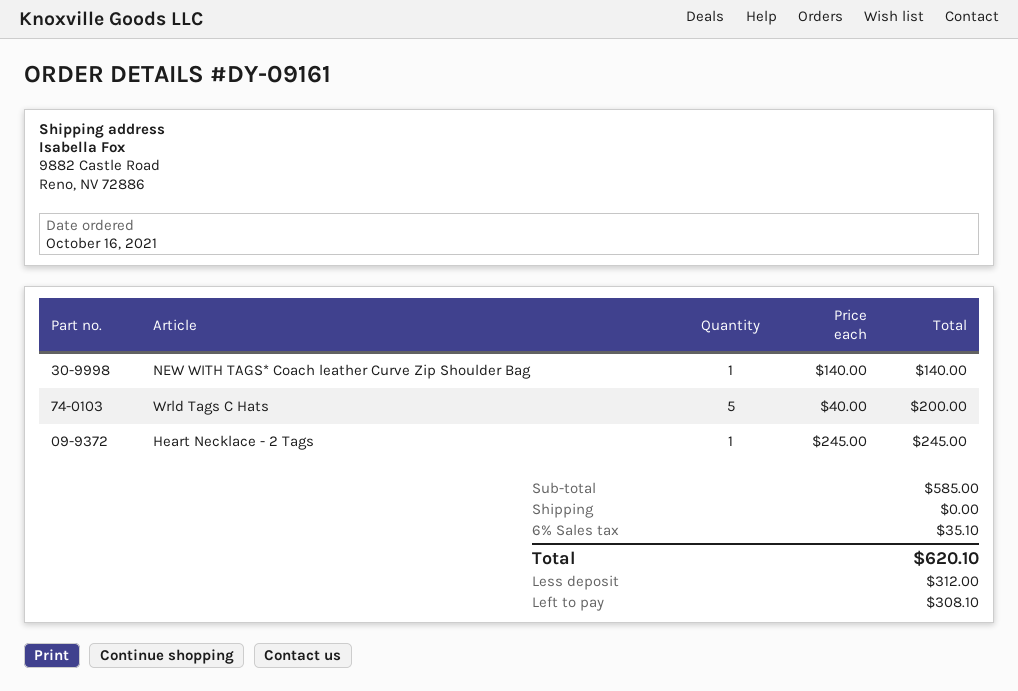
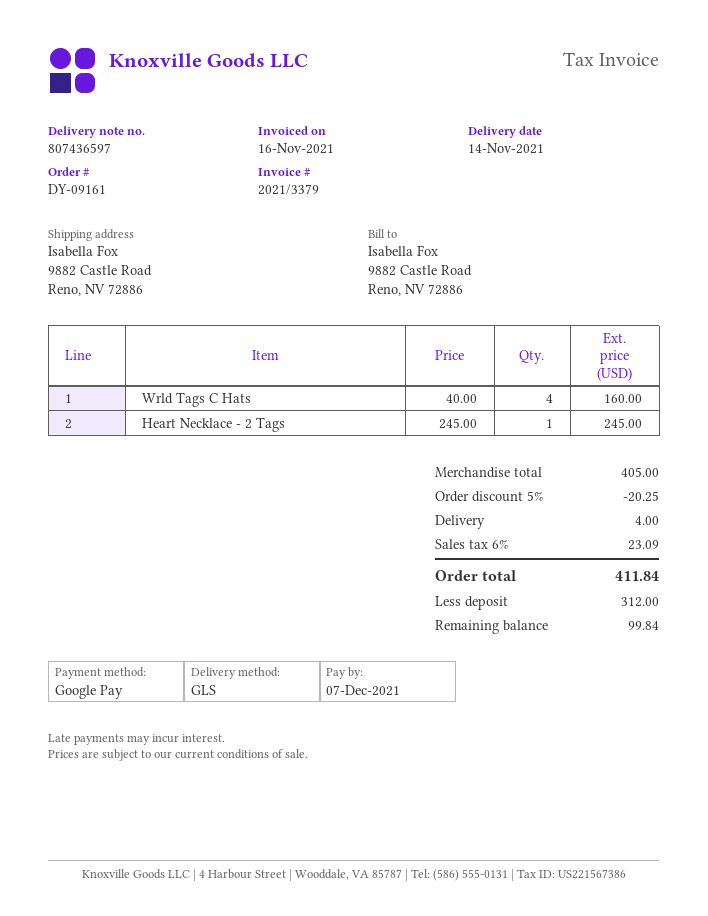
NEW WITH TAGS* Coach leather Curve Zip Shoulder Bag: 1 x 140.00 = 140.00 -> none
Wrld Tags C Hats: 5 x 40.00 = 200.00 -> 4 x 40.00 = 160.00
subtotal: 585.00 -> 405.00
discount: none -> 5% = 20.25
shipping: 0.00 -> 4.00
tax: 6% = 35.10 -> 6% = 23.09
total: 620.10 -> 411.84
balance: 308.10 -> 99.84

